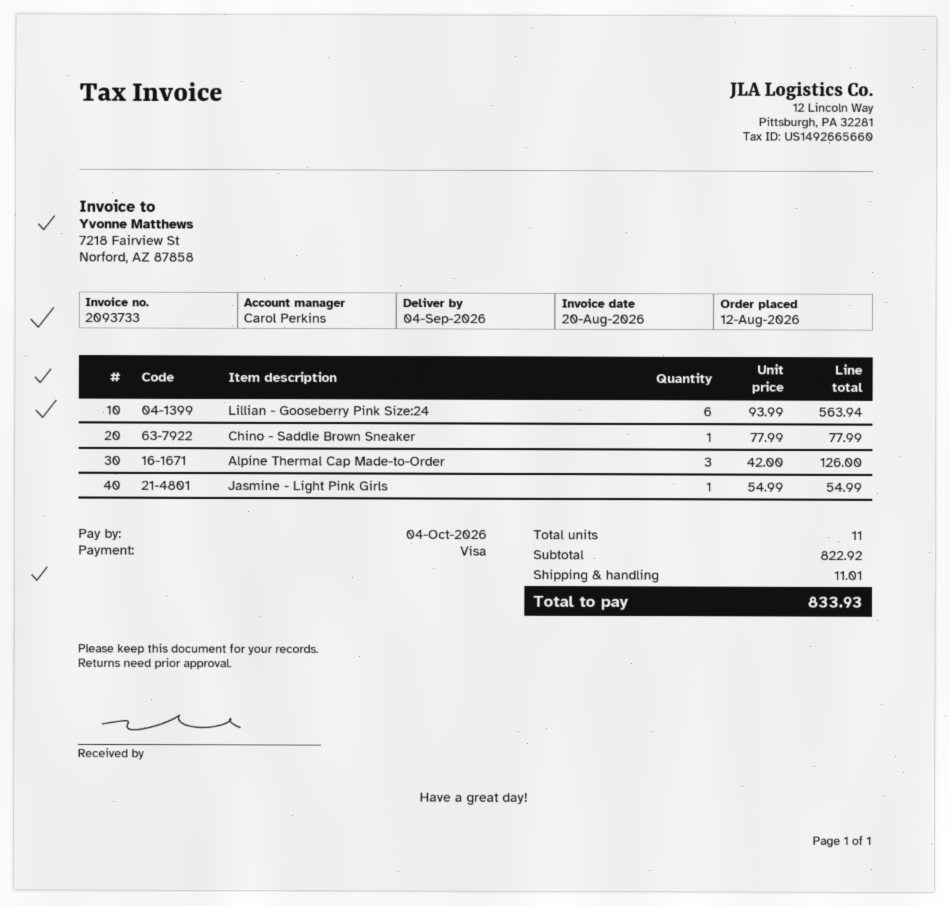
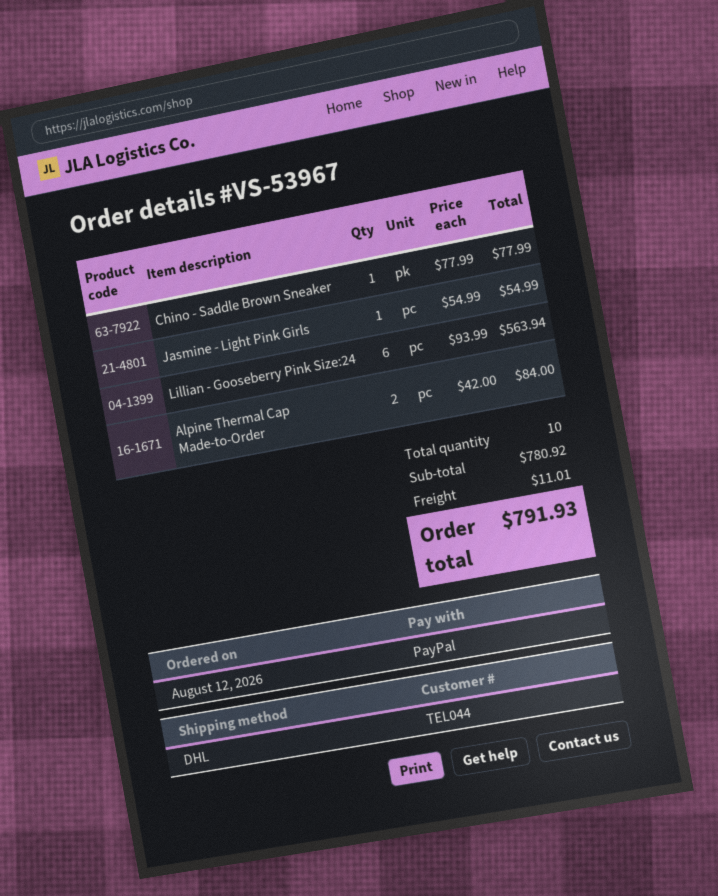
payment method: Visa -> PayPal
Alpine Thermal Cap Made-to-Order: 3 x 42.00 = 126.00 -> 2 x 42.00 = 84.00
total quantity: 11 -> 10
subtotal: 822.92 -> 780.92
total: 833.93 -> 791.93

